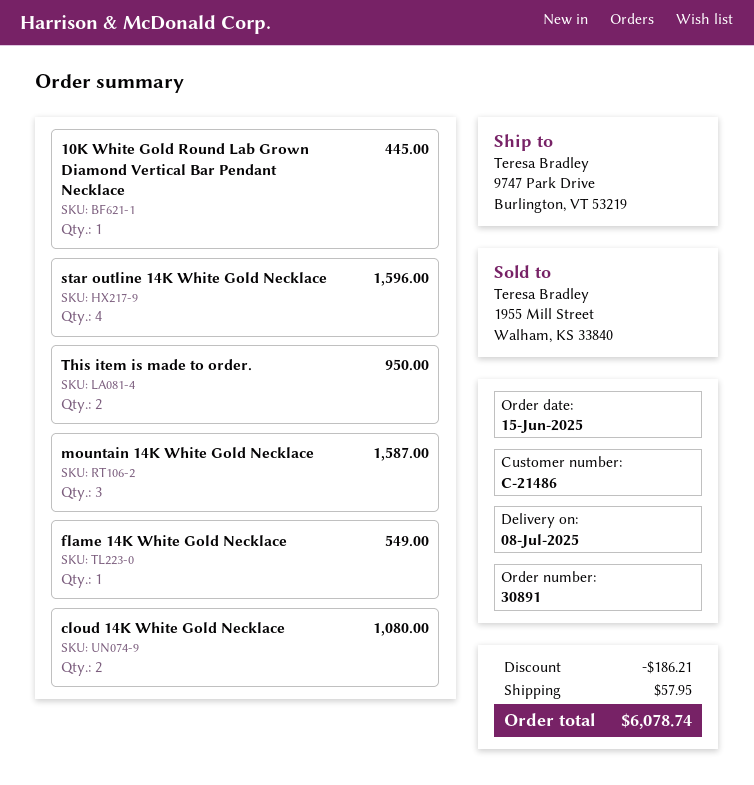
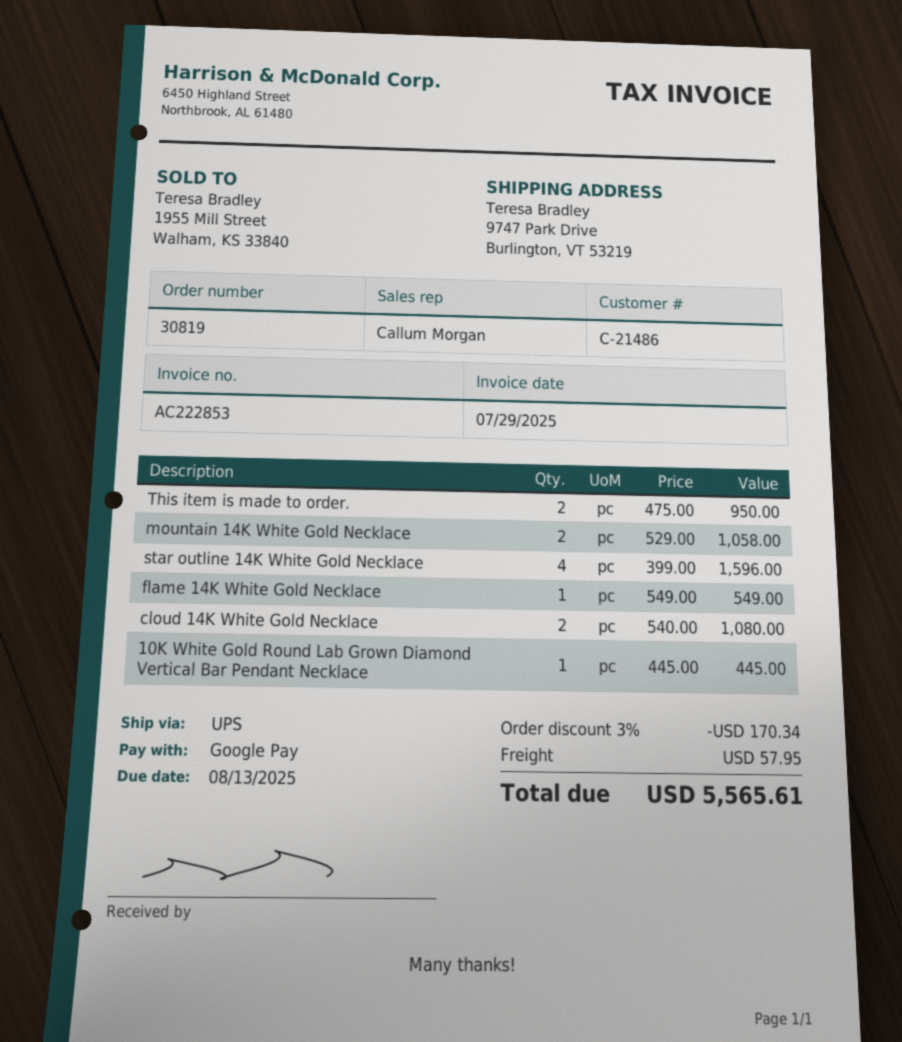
order number: 30891 -> 30819
mountain 14K White Gold Necklace: 3 for 1587.00 -> 2 for 1058.00
discount: 186.21 -> 170.34
total: 6078.74 -> 5565.61

